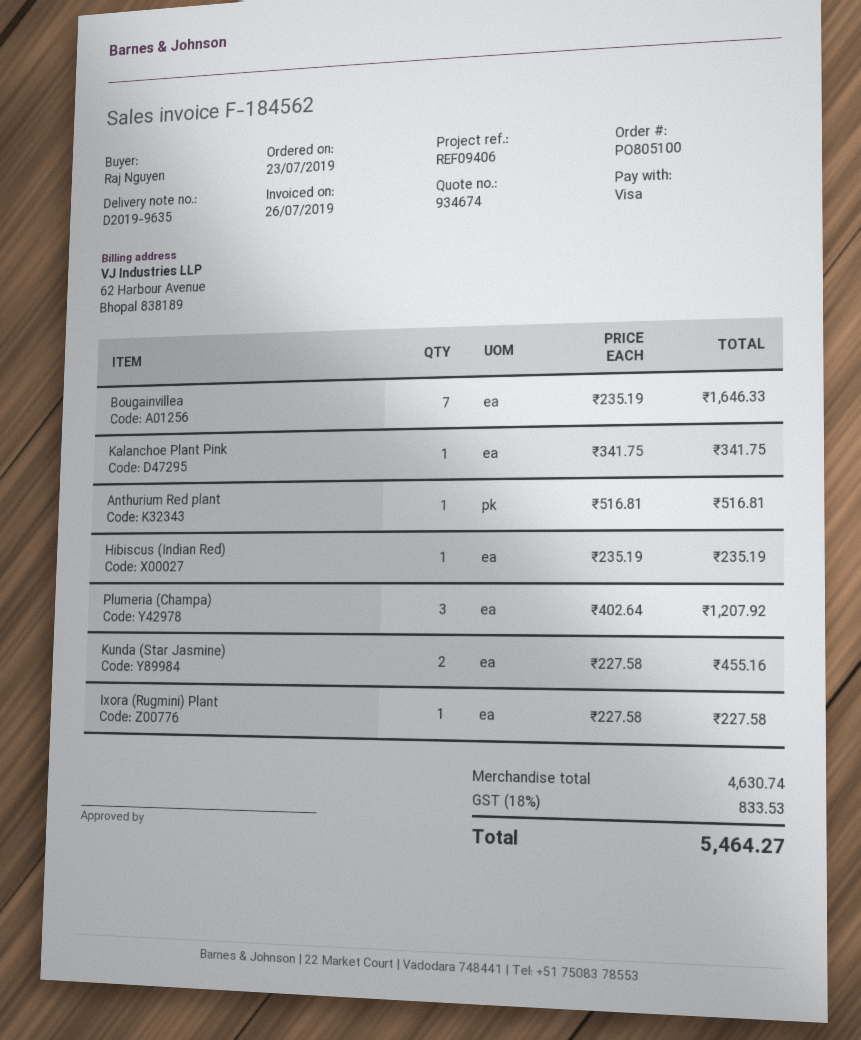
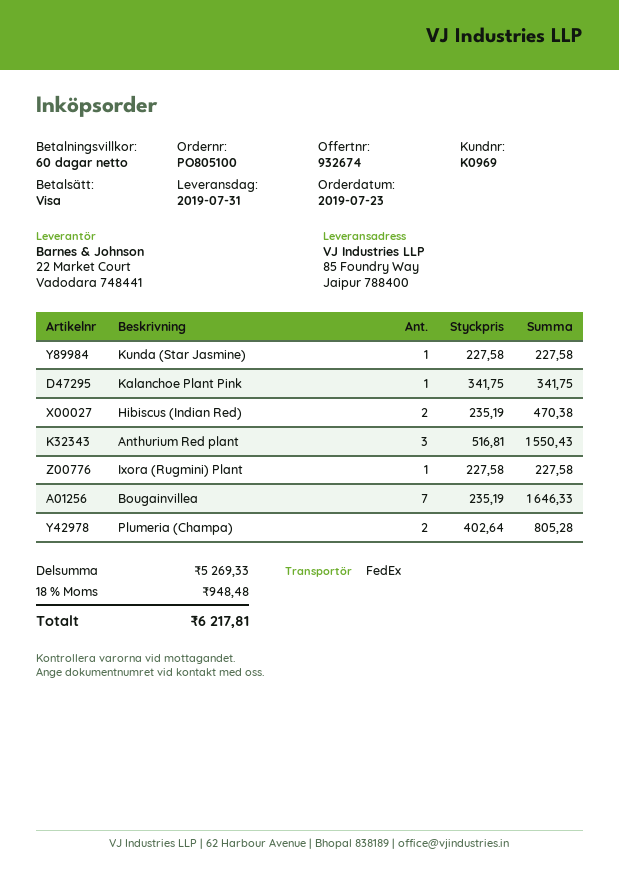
quote number: 934674 -> 932674
Anthurium Red plant: 1 x 516.81 = 516.81 -> 3 x 516.81 = 1550.43
Hibiscus (Indian Red): 1 x 235.19 = 235.19 -> 2 x 235.19 = 470.38
Plumeria (Champa): 3 x 402.64 = 1207.92 -> 2 x 402.64 = 805.28
Kunda (Star Jasmine): 2 x 227.58 = 455.16 -> 1 x 227.58 = 227.58
subtotal: 4630.74 -> 5269.33
tax: 18% = 833.53 -> 18% = 948.48
total: 5464.27 -> 6217.81

